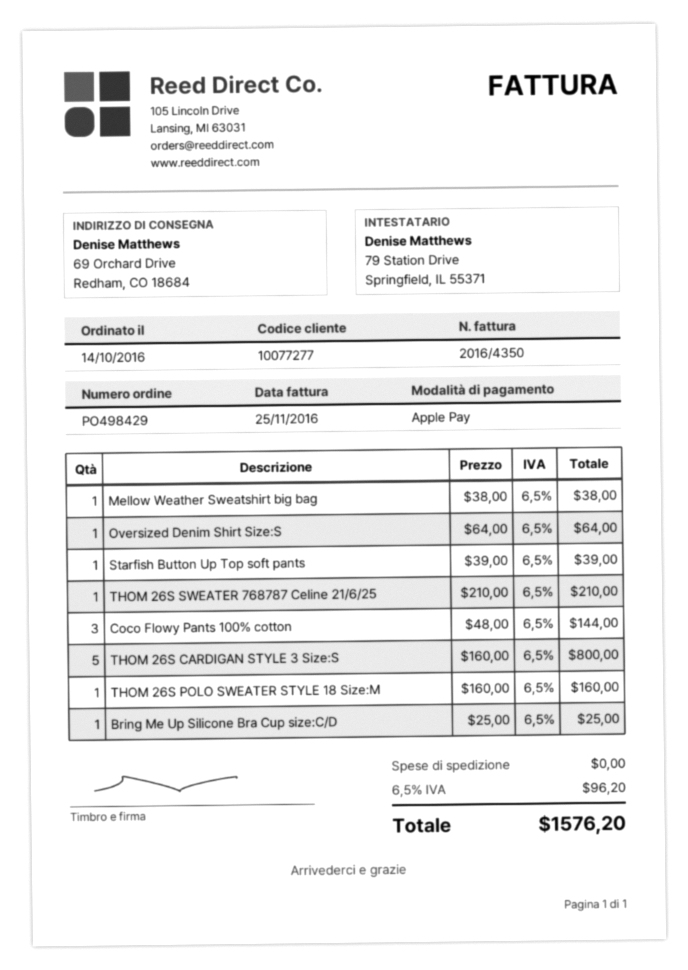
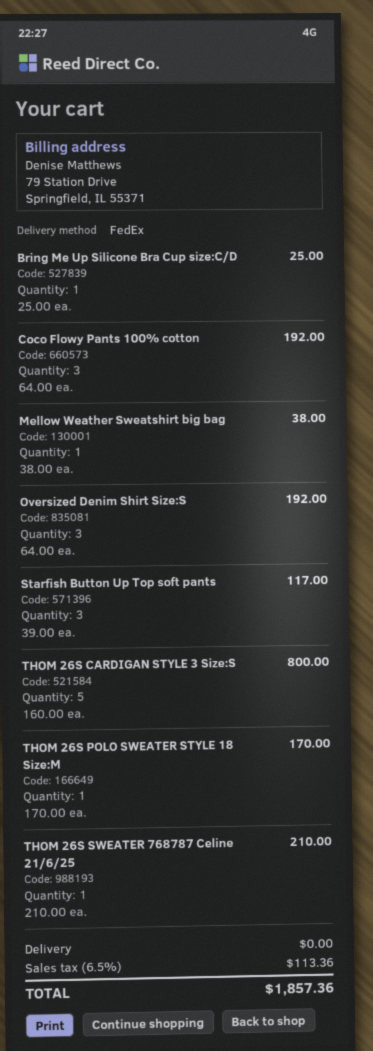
Oversized Denim Shirt Size:S: 1 x 64.00 = 64.00 -> 3 x 64.00 = 192.00
Starfish Button Up Top soft pants: 1 x 39.00 = 39.00 -> 3 x 39.00 = 117.00
Coco Flowy Pants 100% cotton: 3 x 48.00 = 144.00 -> 3 x 64.00 = 192.00
THOM 26S POLO SWEATER STYLE 18 Size:M: 1 x 160.00 = 160.00 -> 1 x 170.00 = 170.00
tax: 6.5% = 96.20 -> 6.5% = 113.36
total: 1576.20 -> 1857.36

